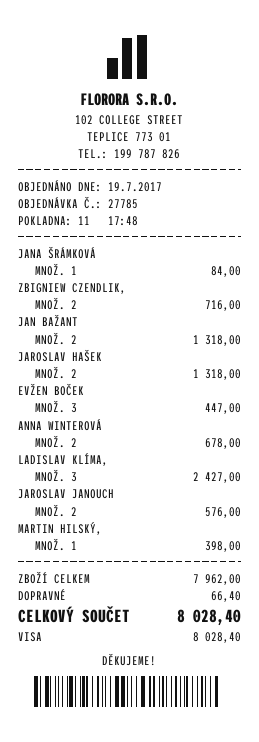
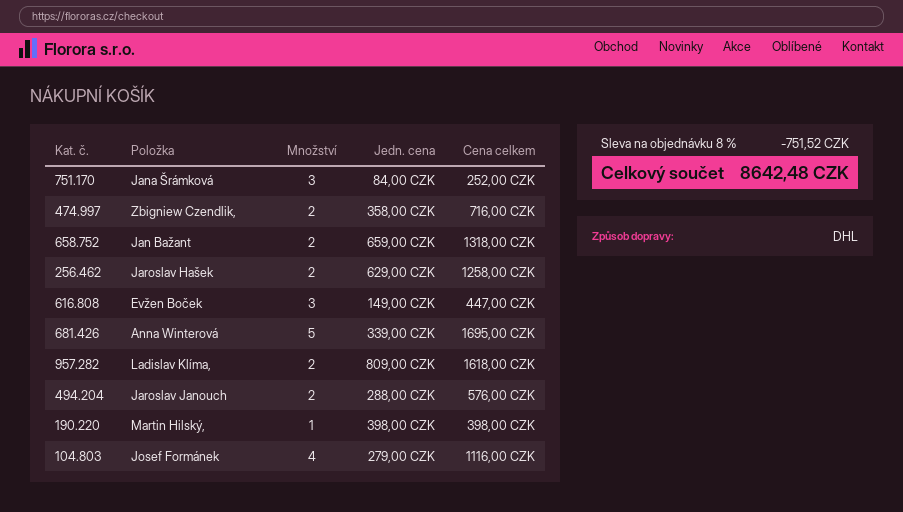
JANA ŠRÁMKOVÁ: 1 for 84.00 -> 3 for 252.00
JAROSLAV HAŠEK: 2 for 1318.00 -> 2 for 1258.00
ANNA WINTEROVÁ: 2 for 678.00 -> 5 for 1695.00
LADISLAV KLÍMA,: 3 for 2427.00 -> 2 for 1618.00
Josef Formánek: none -> 4 for 1116.00
discount: none -> 8% = 751.52
shipping: 66.40 -> none
total: 8028.40 -> 8642.48

